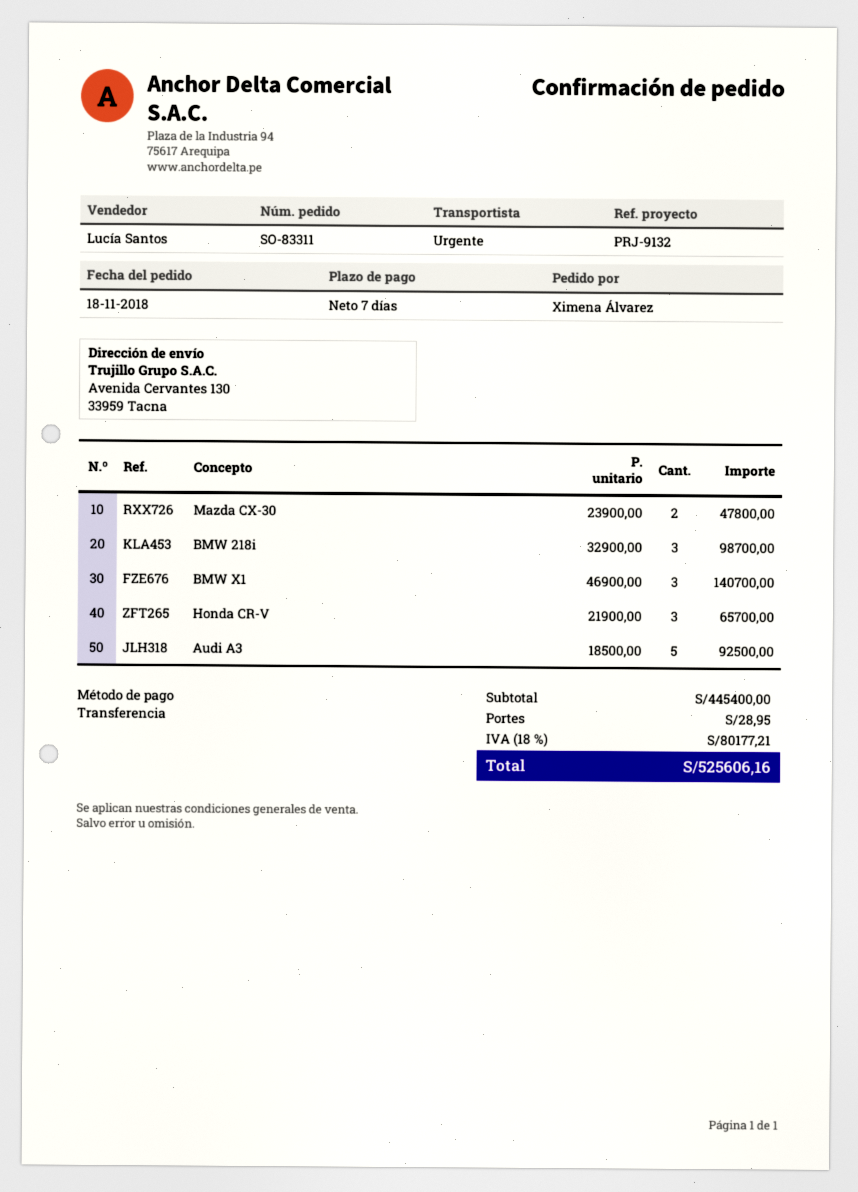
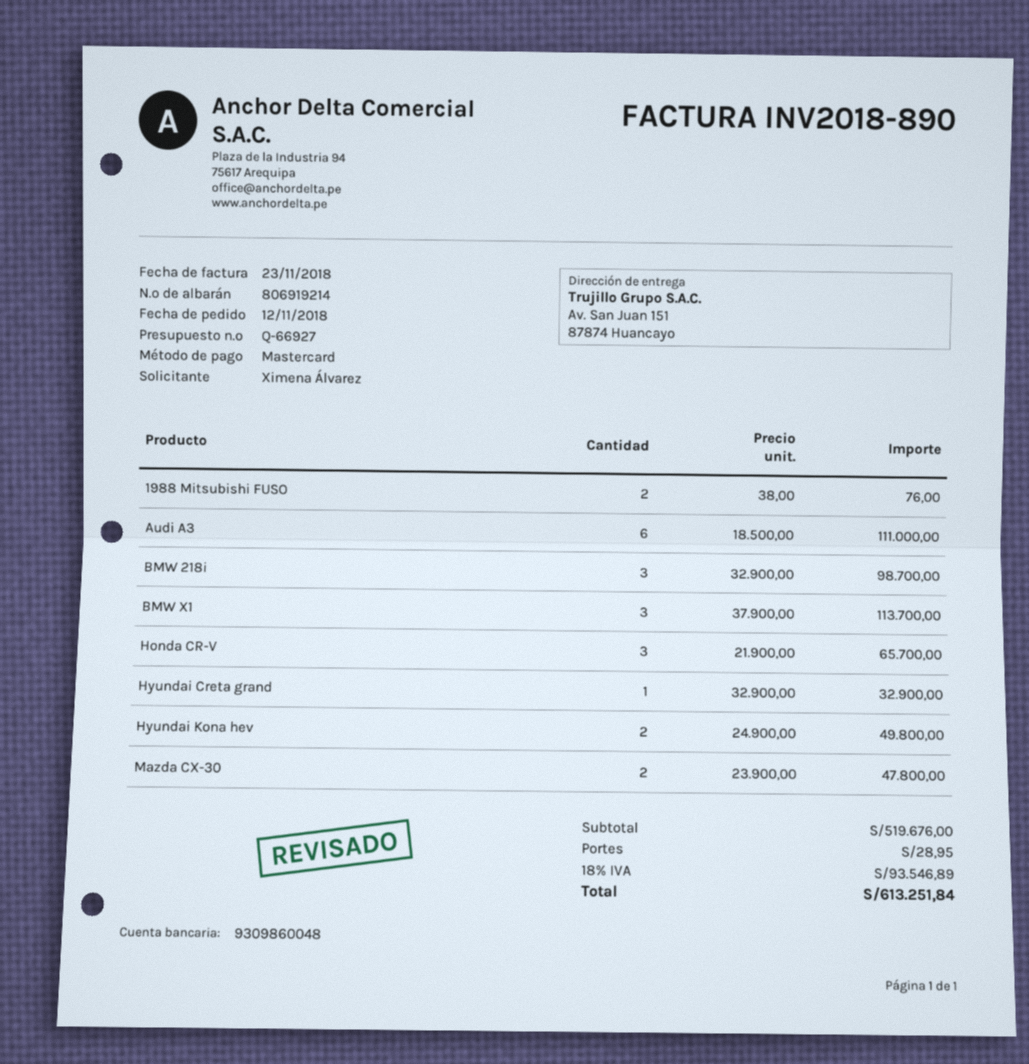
order date: 2018-11-18 -> 2018-11-12
payment method: bank transfer -> Mastercard
ship to: Avenida Cervantes 130, 33959 Tacna -> Av. San Juan 151, 87874 Huancayo
BMW X1: 3 x 46900.00 = 140700.00 -> 3 x 37900.00 = 113700.00
Audi A3: 5 x 18500.00 = 92500.00 -> 6 x 18500.00 = 111000.00
1988 Mitsubishi FUSO: none -> 2 x 38.00 = 76.00
Hyundai Creta grand: none -> 1 x 32900.00 = 32900.00
Hyundai Kona hev: none -> 2 x 24900.00 = 49800.00
subtotal: 445400.00 -> 519676.00
tax: 18% = 80177.21 -> 18% = 93546.89
total: 525606.16 -> 613251.84

